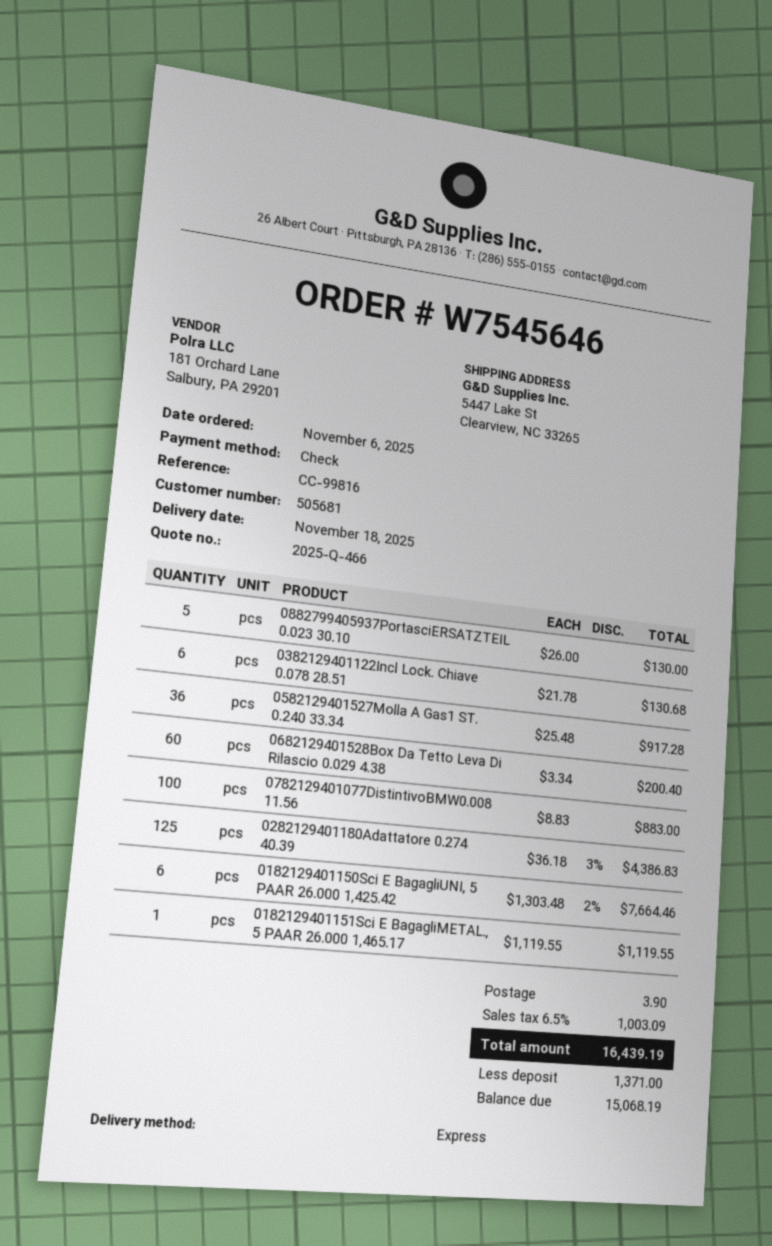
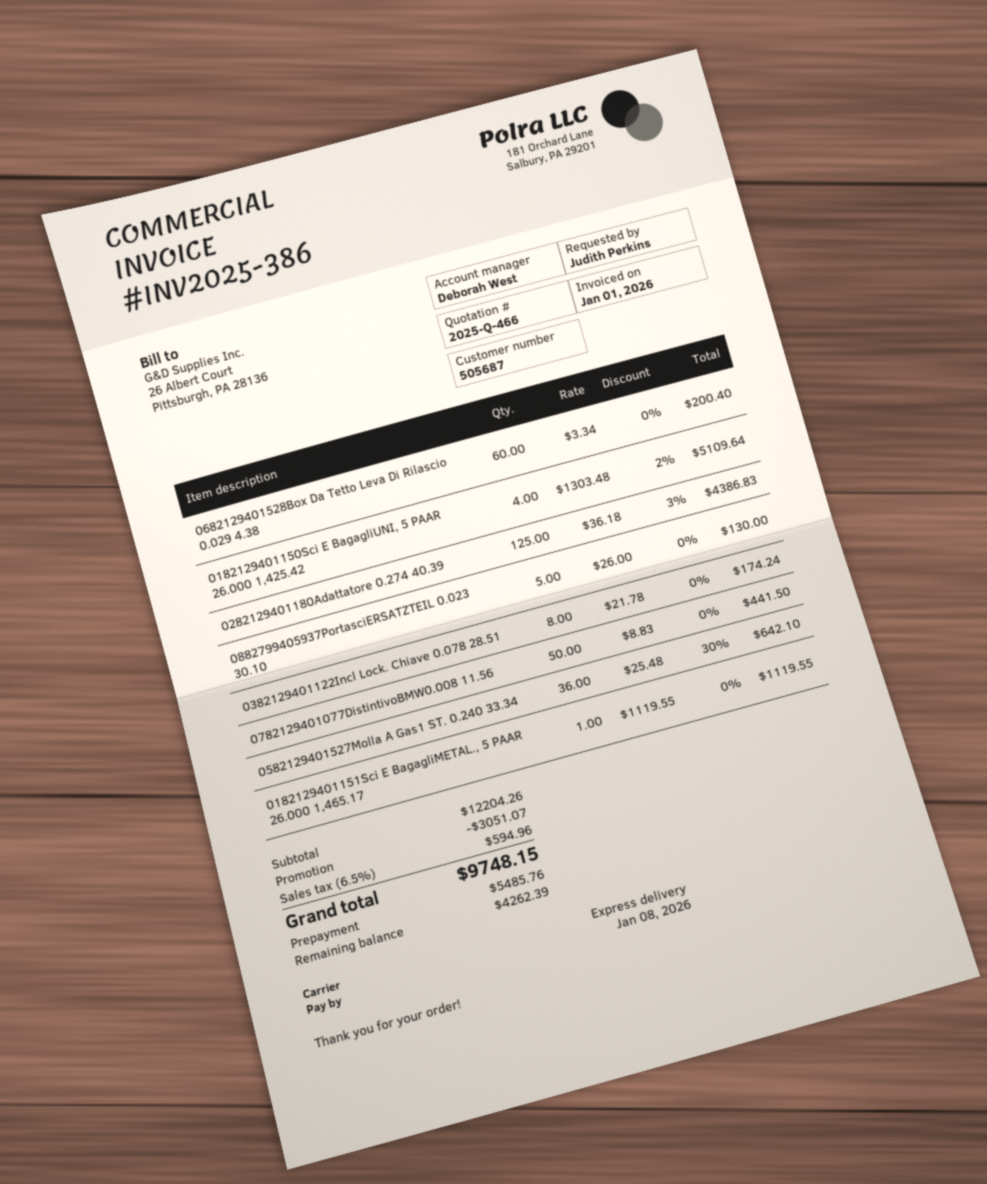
customer number: 505681 -> 505687
0382129401122Incl Lock. Chiave 0.078 28.51: 6 x 21.78 = 130.68 -> 8 x 21.78 = 174.24
0582129401527Molla A Gas1 ST. 0.240 33.34: 36 x 25.48 = 917.28 -> 36 x 25.48 - 30% = 642.10
0782129401077DistintivoBMW0.008 11.56: 100 x 8.83 = 883.00 -> 50 x 8.83 = 441.50
0182129401150Sci E BagagliUNI, 5 PAAR 26.000 1,425.42: 6 x 1303.48 - 2% = 7664.46 -> 4 x 1303.48 - 2% = 5109.64
discount: none -> 3051.07
shipping: 3.90 -> none
tax: 6.5% = 1003.09 -> 6.5% = 594.96
total: 16439.19 -> 9748.15
deposit: 1371.00 -> 5485.76
balance: 15068.19 -> 4262.39

